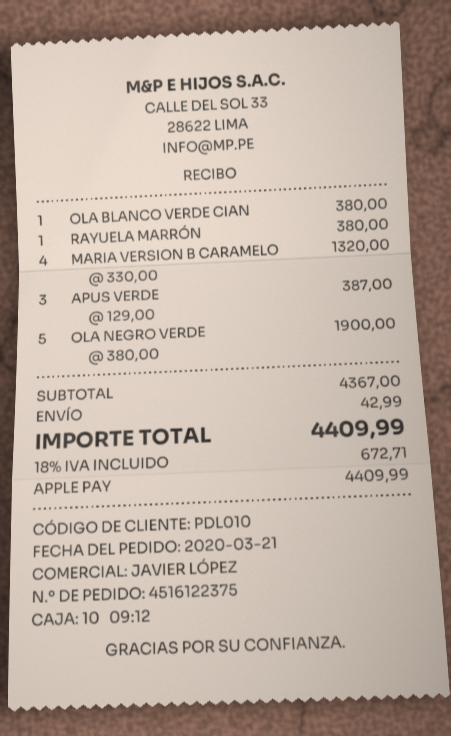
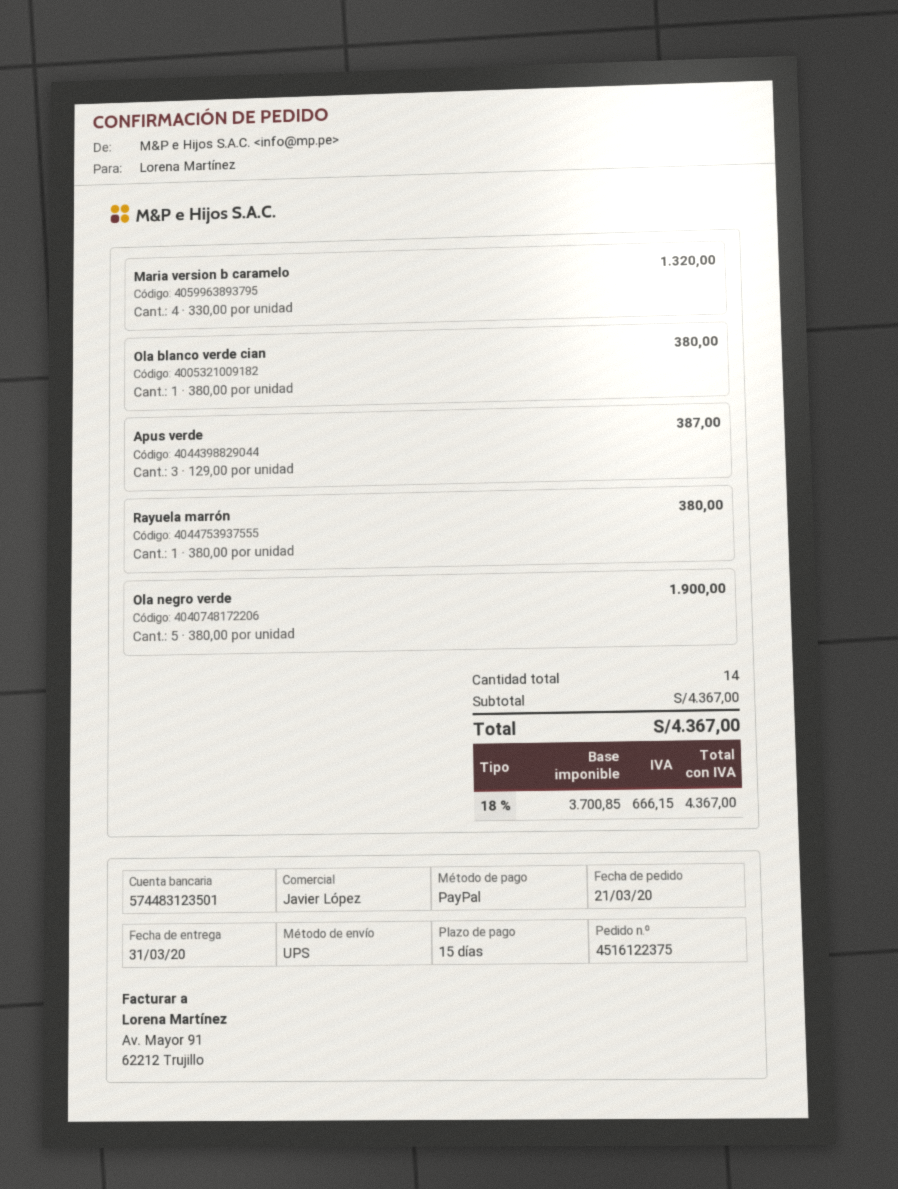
payment method: Apple Pay -> PayPal
shipping: 42.99 -> none
tax: 18% = 672.71 -> 18% = 666.15
total: 4409.99 -> 4367.00

